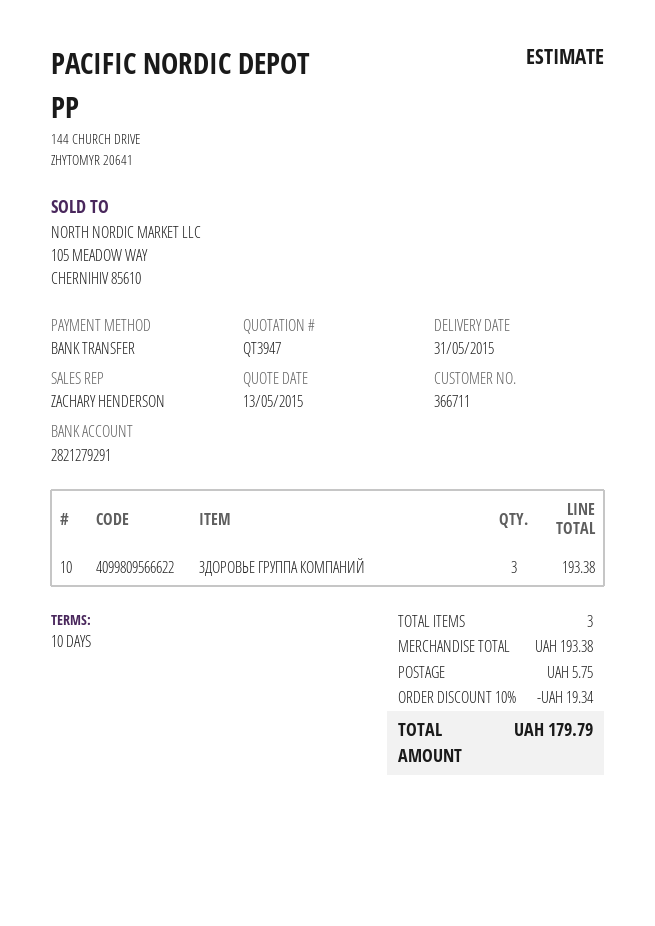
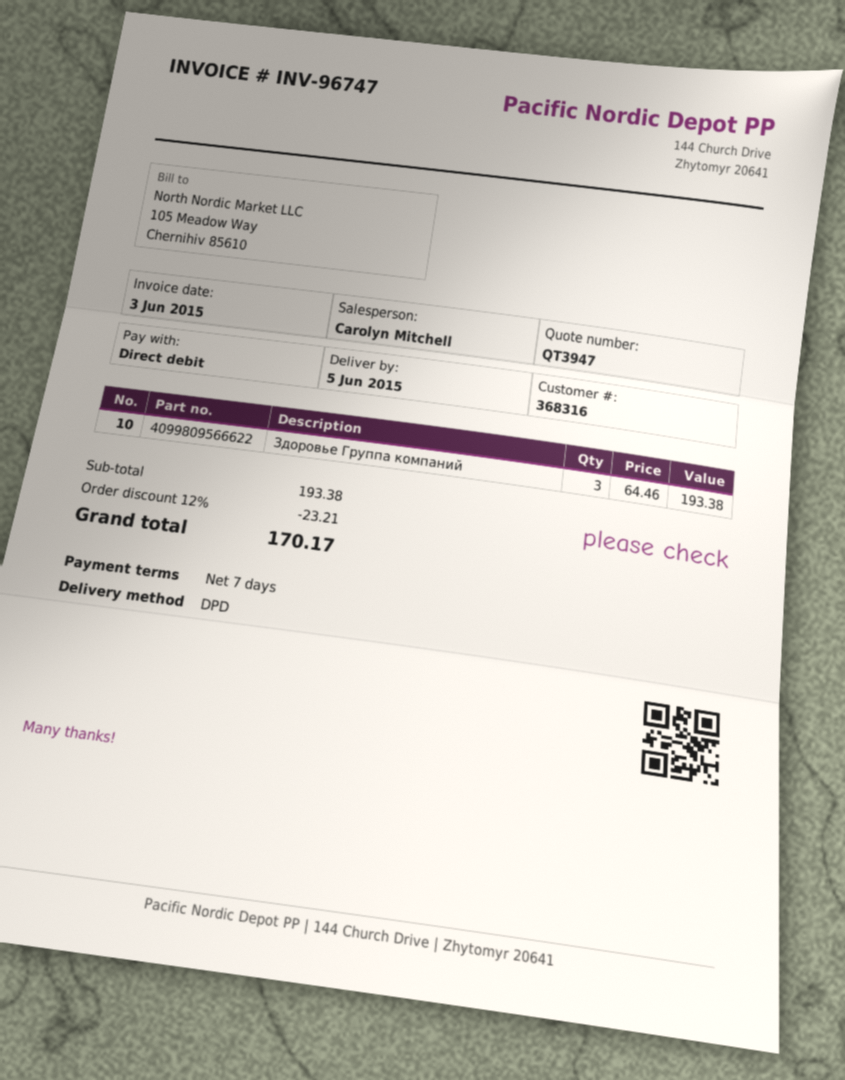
delivery date: 2015-05-31 -> 2015-06-05
payment terms: 10 days -> 7 days
customer number: 366711 -> 368316
sales rep: ZACHARY HENDERSON -> Carolyn Mitchell
payment method: bank transfer -> direct debit
discount: 10% = 19.34 -> 12% = 23.21
shipping: 5.75 -> none
total: 179.79 -> 170.17

